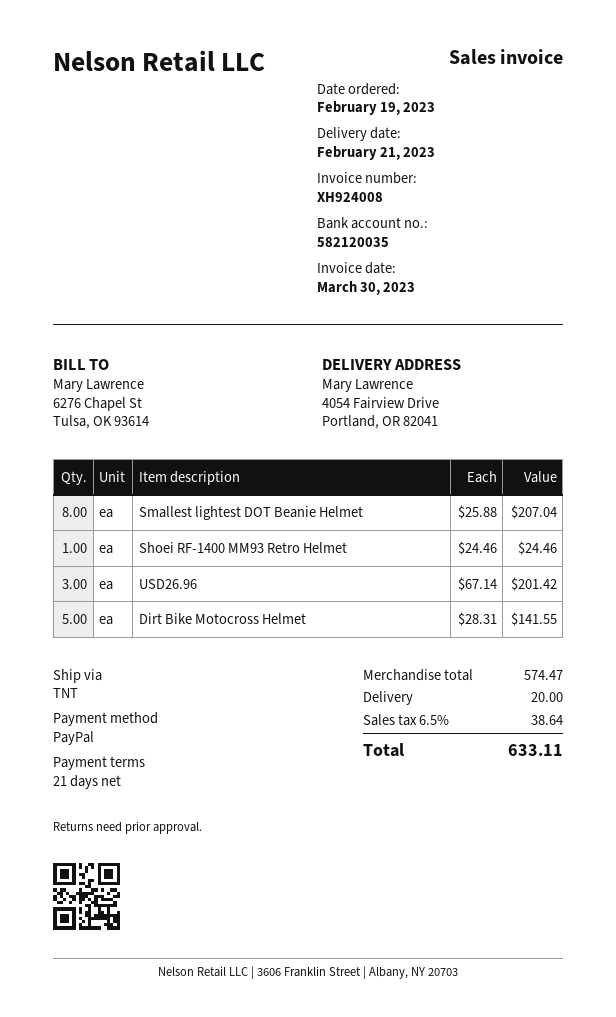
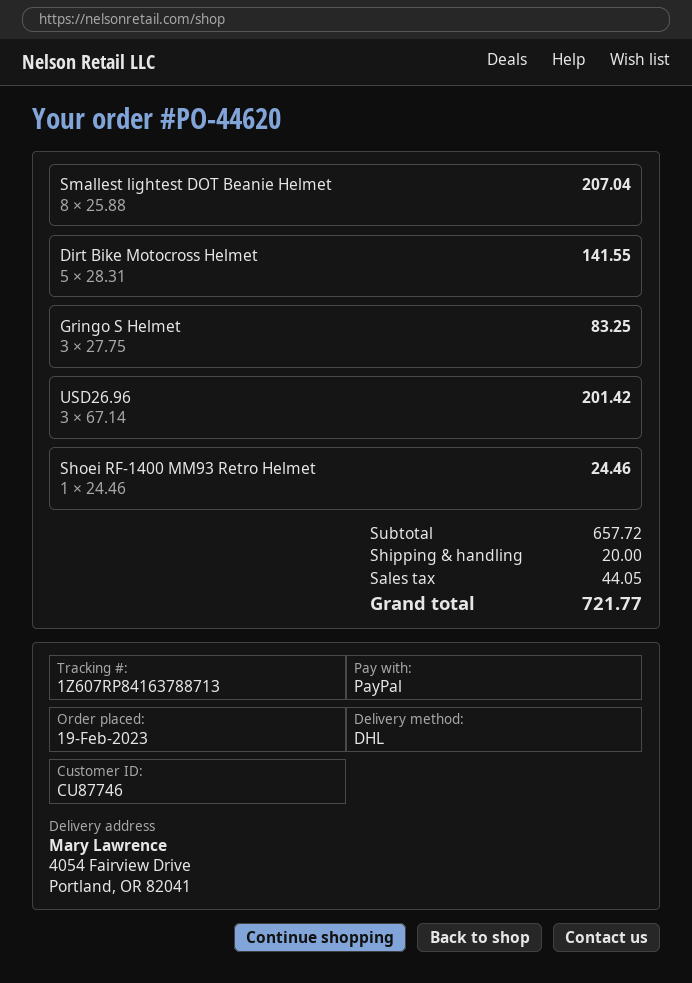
shipping method: TNT -> DHL
Gringo S Helmet: none -> 3 x 27.75 = 83.25
subtotal: 574.47 -> 657.72
tax: 38.64 -> 44.05
total: 633.11 -> 721.77

